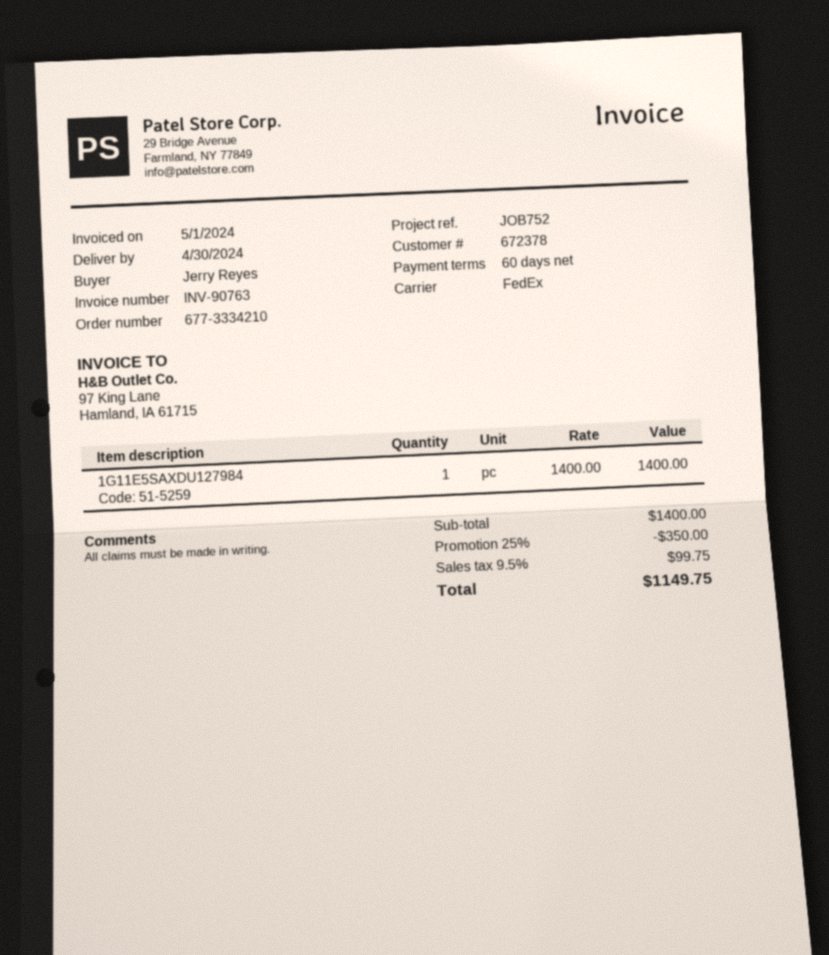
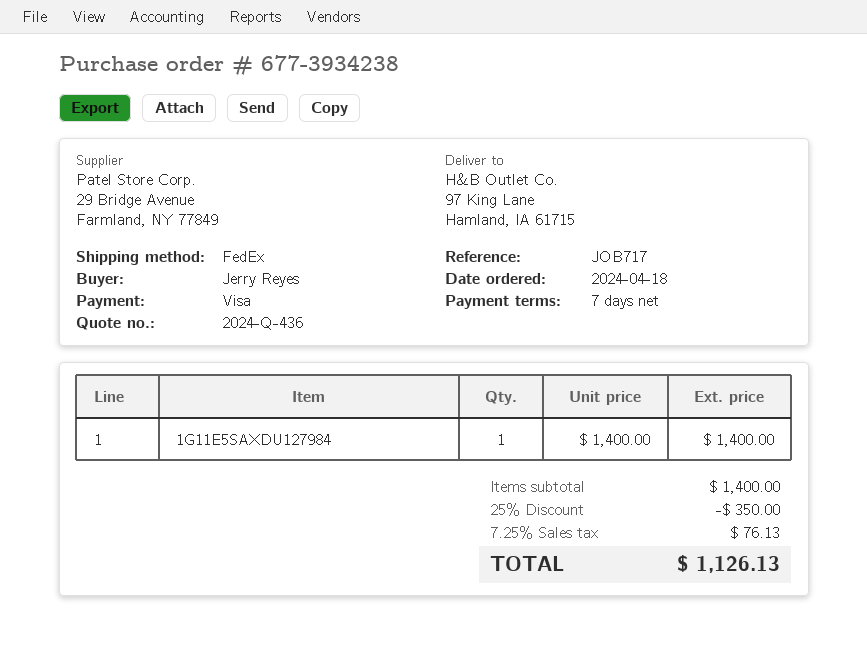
order number: 677-3334210 -> 677-3934238
payment terms: 60 days -> 7 days
reference: JOB752 -> JOB717
tax: 9.5% = 99.75 -> 7.25% = 76.13
total: 1149.75 -> 1126.13

